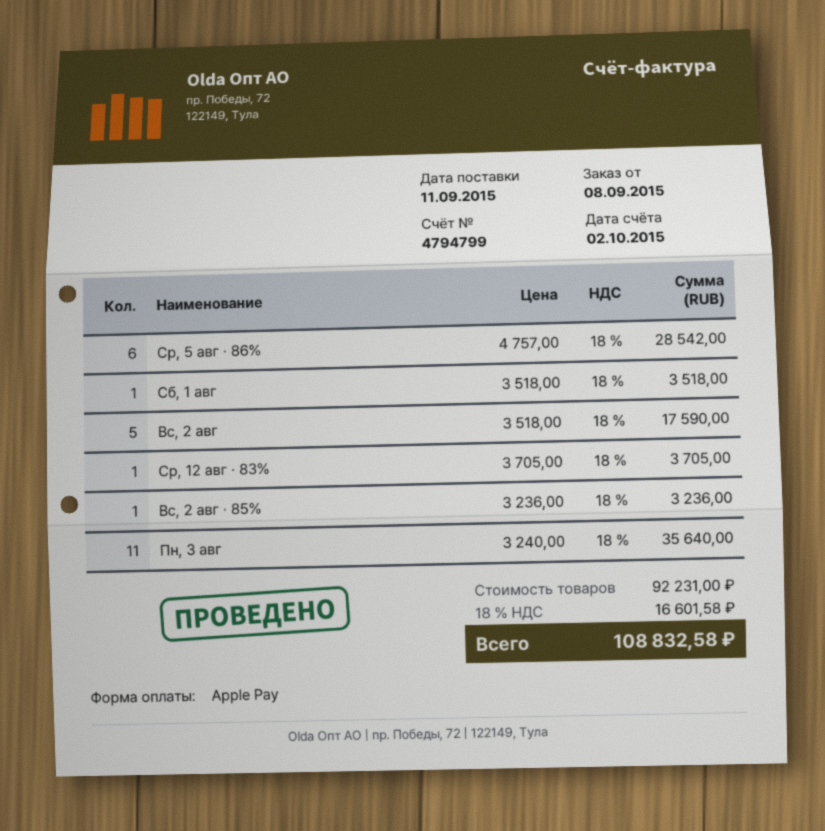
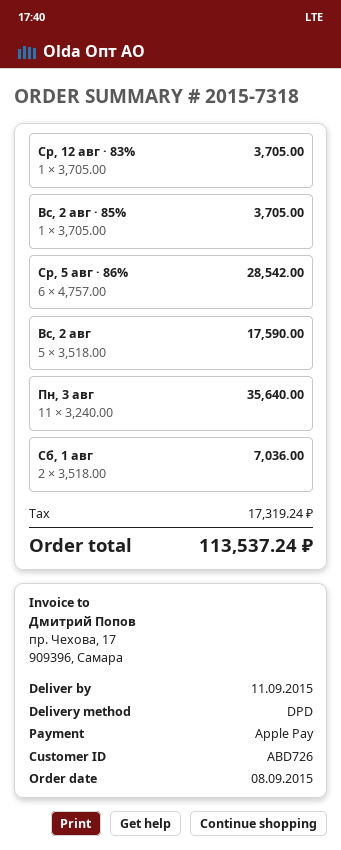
Сб, 1 авг: 1 x 3518.00 = 3518.00 -> 2 x 3518.00 = 7036.00
Вс, 2 авг · 85%: 1 x 3236.00 = 3236.00 -> 1 x 3705.00 = 3705.00
tax: 16601.58 -> 17319.24
total: 108832.58 -> 113537.24

